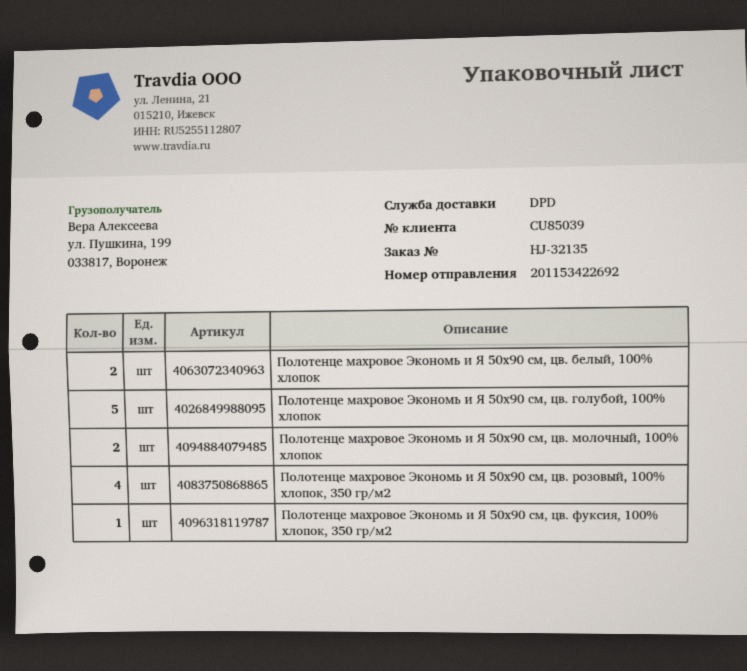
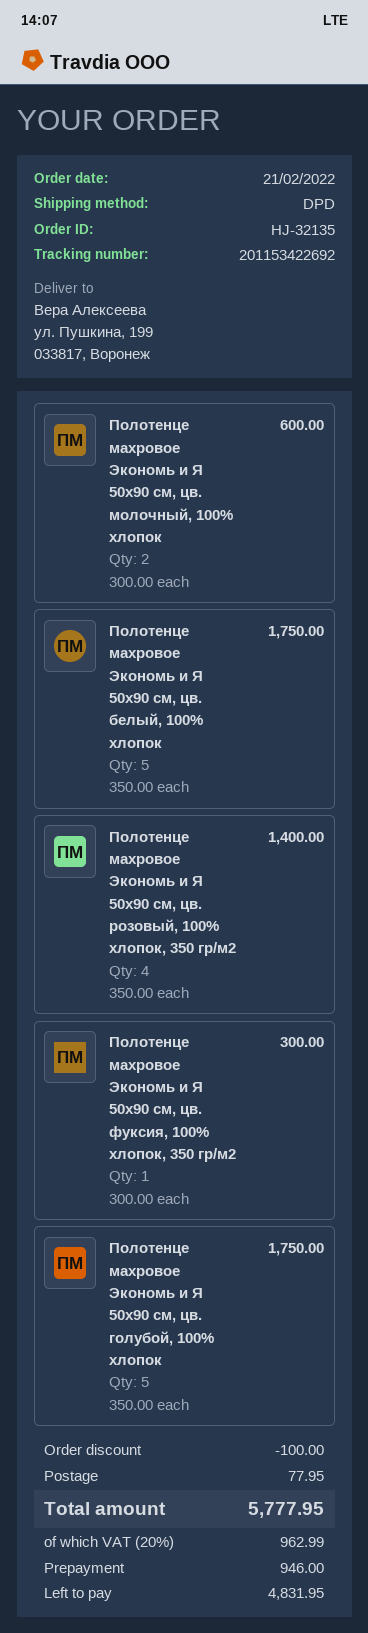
Полотенце махровое Экономь и Я 50х90 см, цв. белый, 100% хлопок: 2 -> 5

